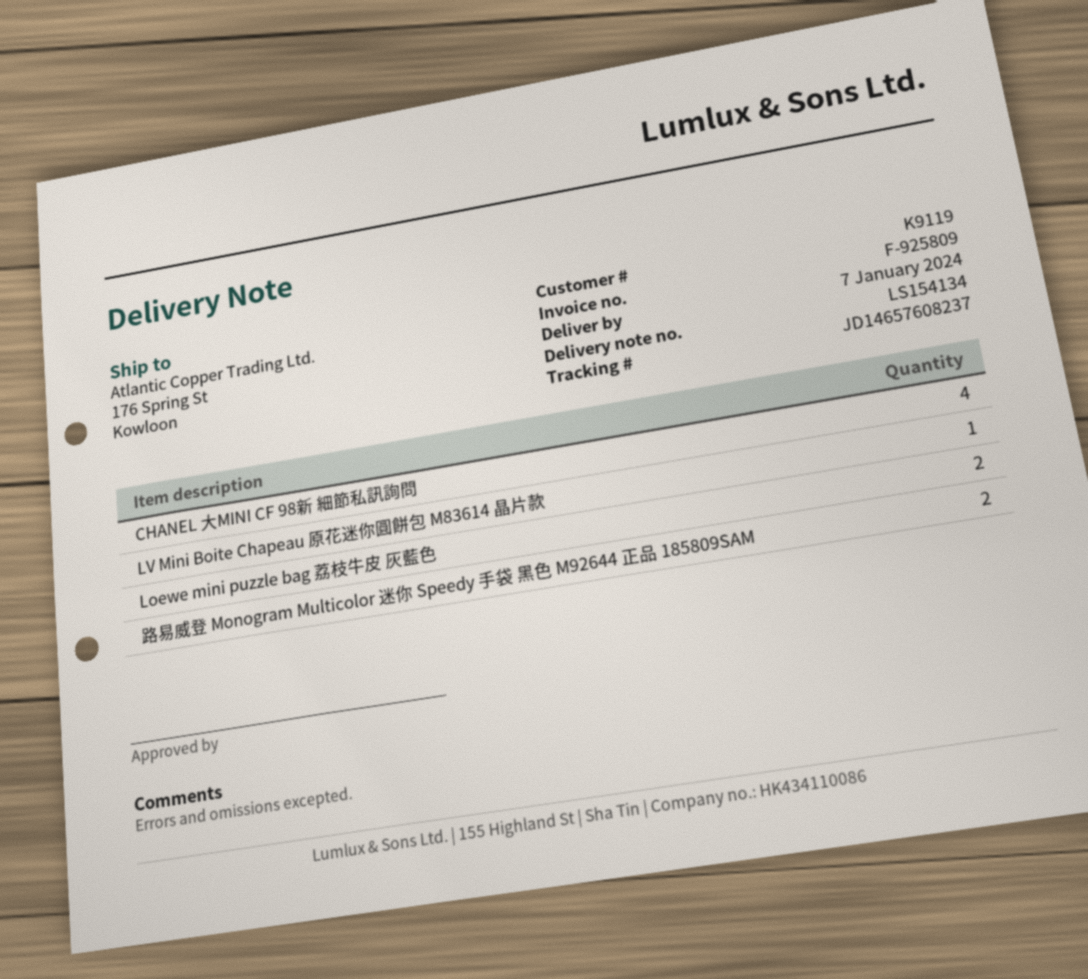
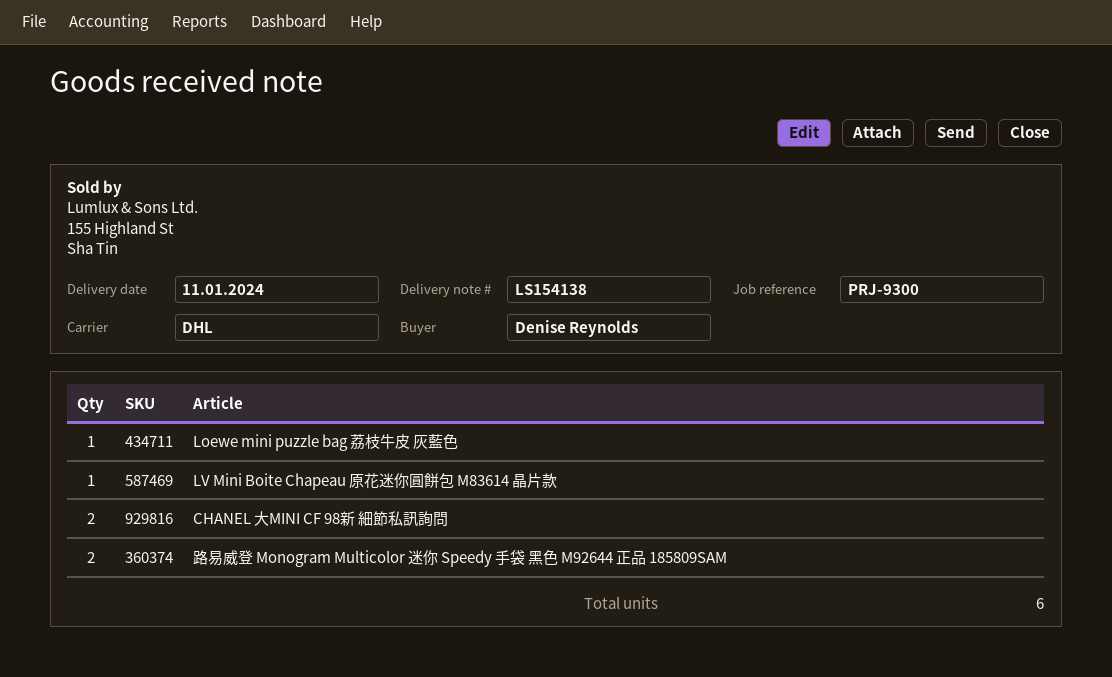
delivery note number: LS154134 -> LS154138
delivery date: 2024-01-07 -> 2024-01-11
CHANEL 大MINI CF 98新 細節私訊詢問: 4 -> 2
Loewe mini puzzle bag 荔枝牛皮 灰藍色: 2 -> 1

